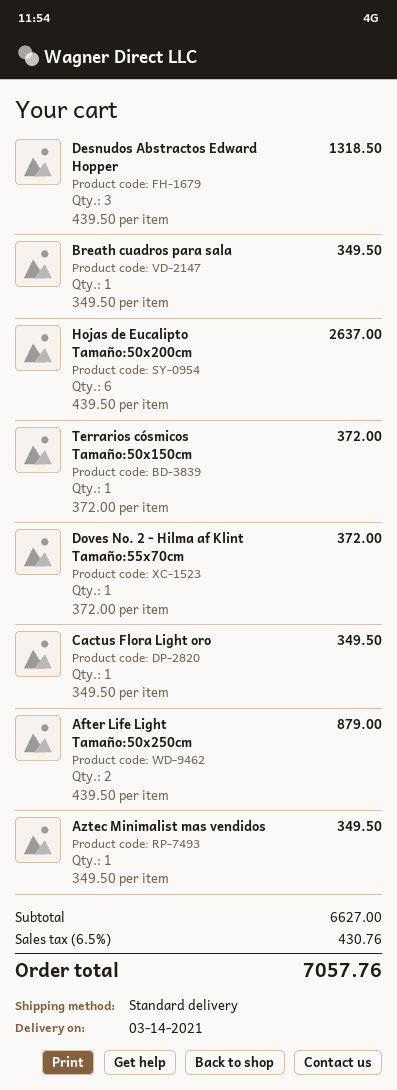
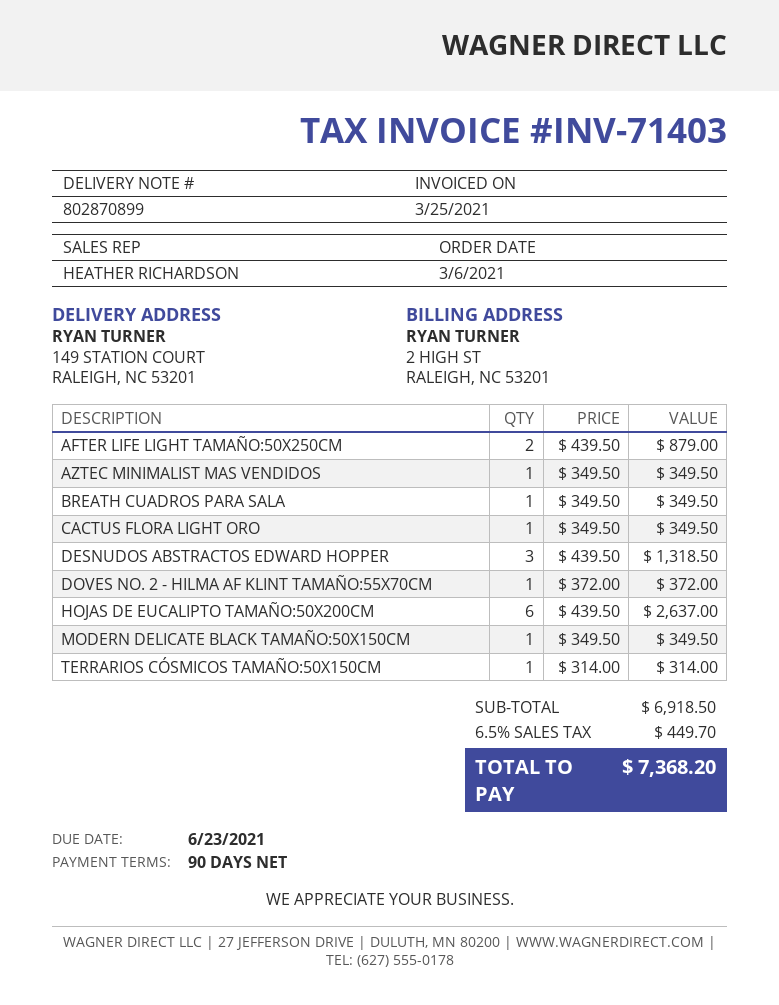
Terrarios cósmicos Tamaño:50x150cm: 1 x 372.00 = 372.00 -> 1 x 314.00 = 314.00
MODERN DELICATE BLACK TAMAÑO:50X150CM: none -> 1 x 349.50 = 349.50
subtotal: 6627.00 -> 6918.50
tax: 6.5% = 430.76 -> 6.5% = 449.70
total: 7057.76 -> 7368.20

